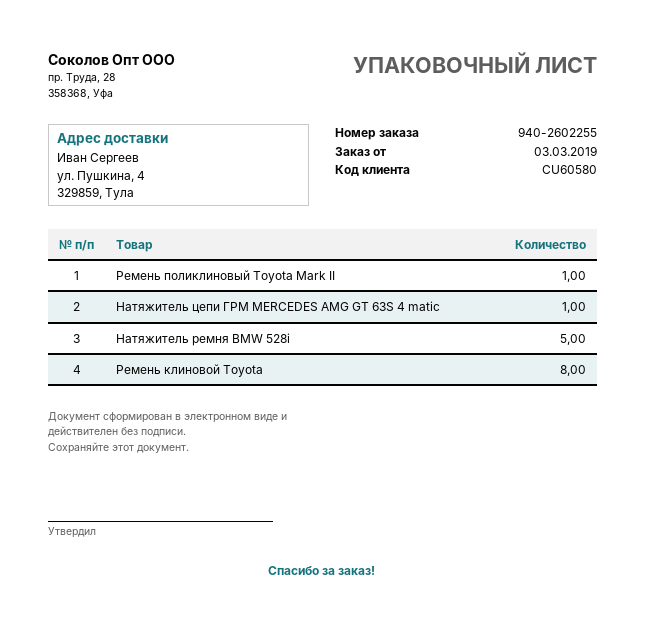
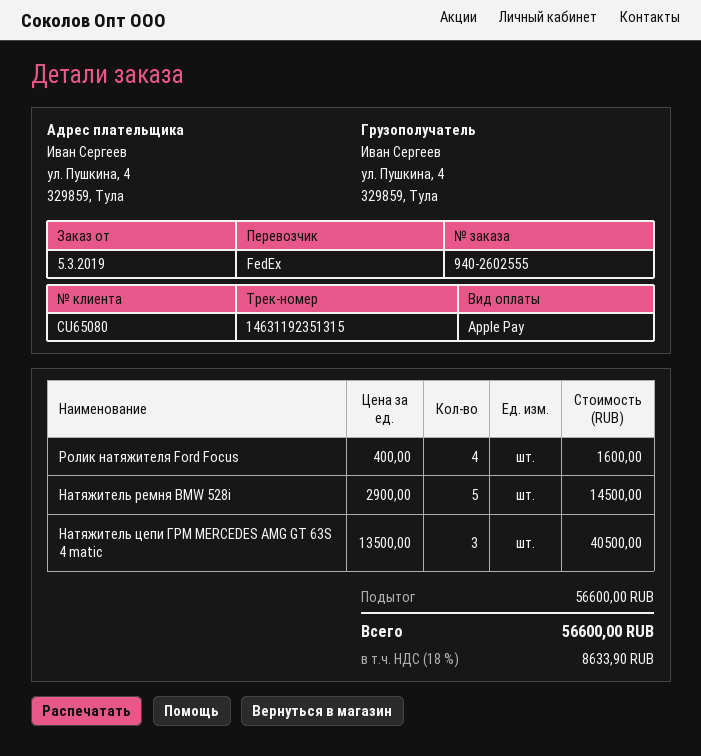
order number: 940-2602255 -> 940-2602555
order date: 2019-03-03 -> 2019-03-05
customer number: CU60580 -> CU65080
Ремень поликлиновый Toyota Mark II: 1 -> none
Натяжитель цепи ГРМ MERCEDES AMG GT 63S 4 matic: 1 -> 3
Ремень клиновой Toyota: 8 -> none
Ролик натяжителя Ford Focus: none -> 4

